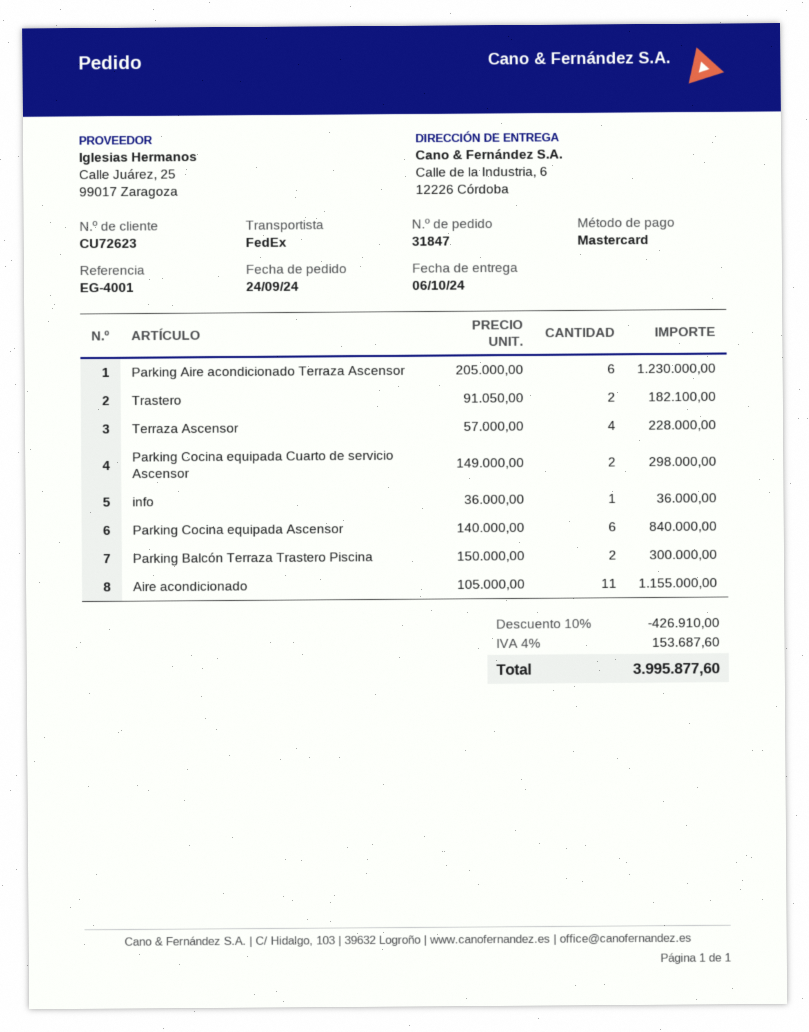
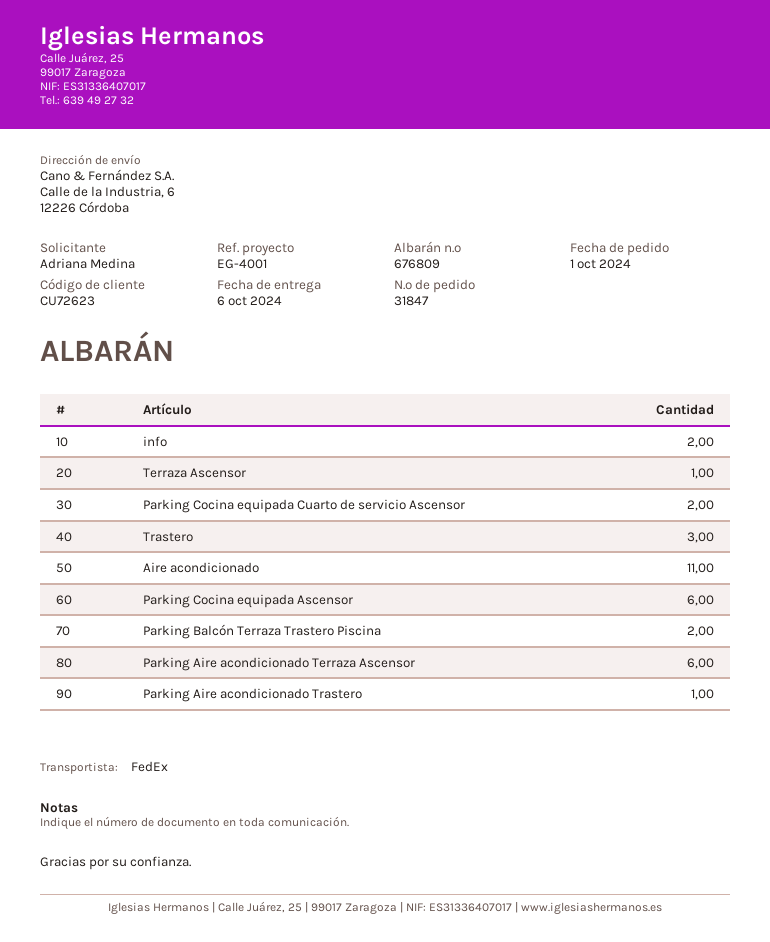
order date: 2024-09-24 -> 2024-10-01
Trastero: 2 -> 3
Terraza Ascensor: 4 -> 1
info: 1 -> 2
Parking Aire acondicionado Trastero: none -> 1

